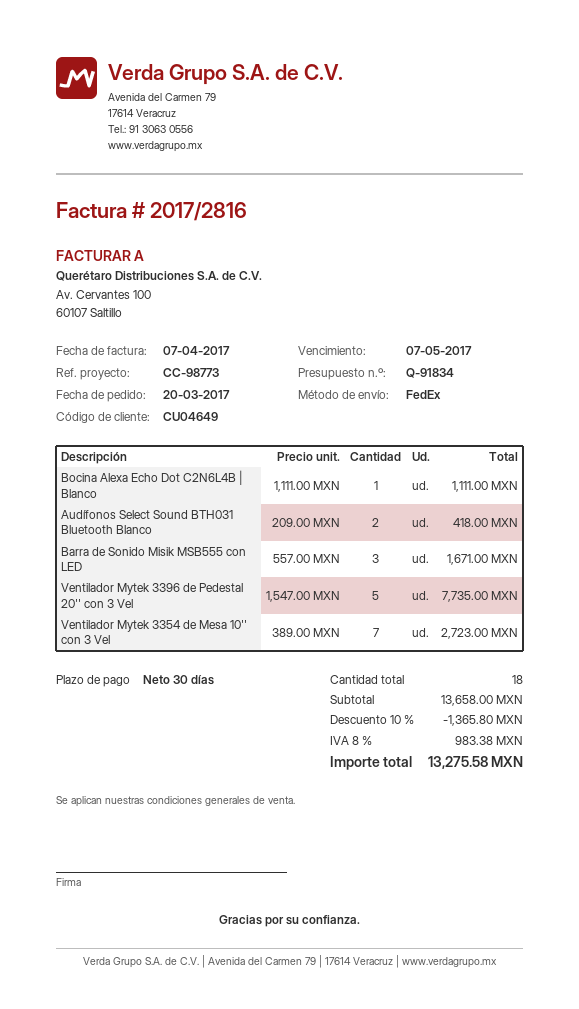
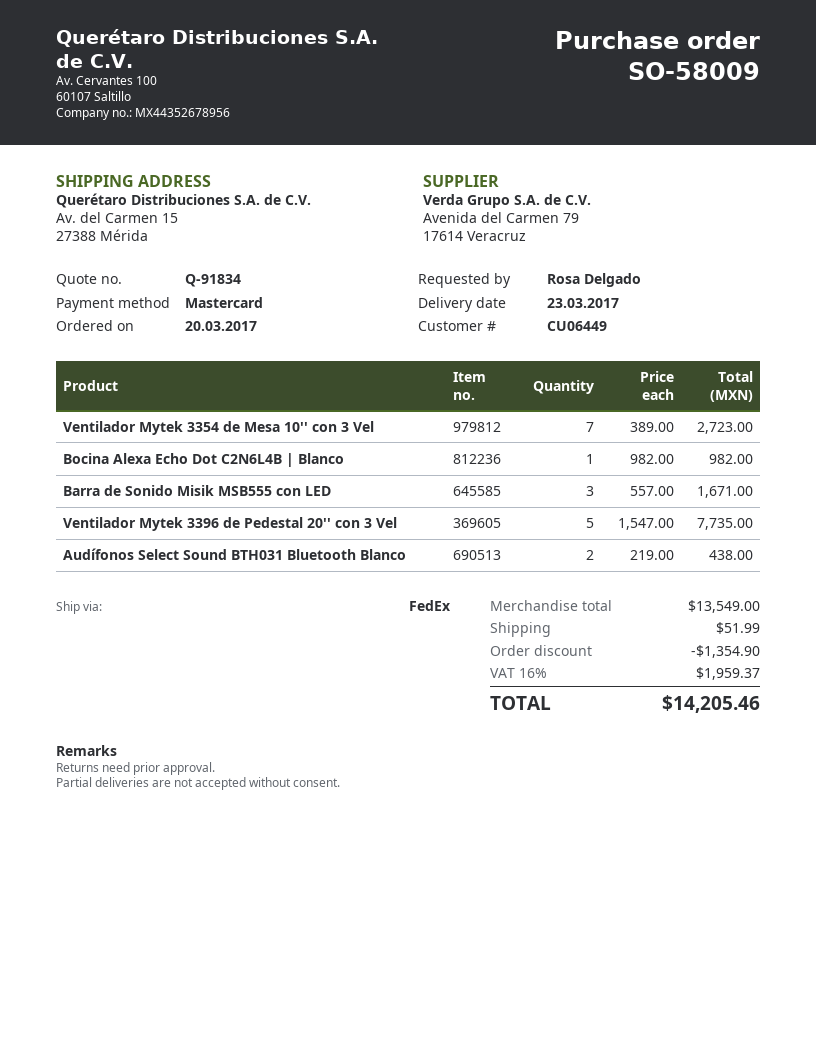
customer number: CU04649 -> CU06449
Bocina Alexa Echo Dot C2N6L4B | Blanco: 1 x 1111.00 = 1111.00 -> 1 x 982.00 = 982.00
Audífonos Select Sound BTH031 Bluetooth Blanco: 2 x 209.00 = 418.00 -> 2 x 219.00 = 438.00
subtotal: 13658.00 -> 13549.00
discount: 1365.80 -> 1354.90
shipping: none -> 51.99
tax: 8% = 983.38 -> 16% = 1959.37
total: 13275.58 -> 14205.46

